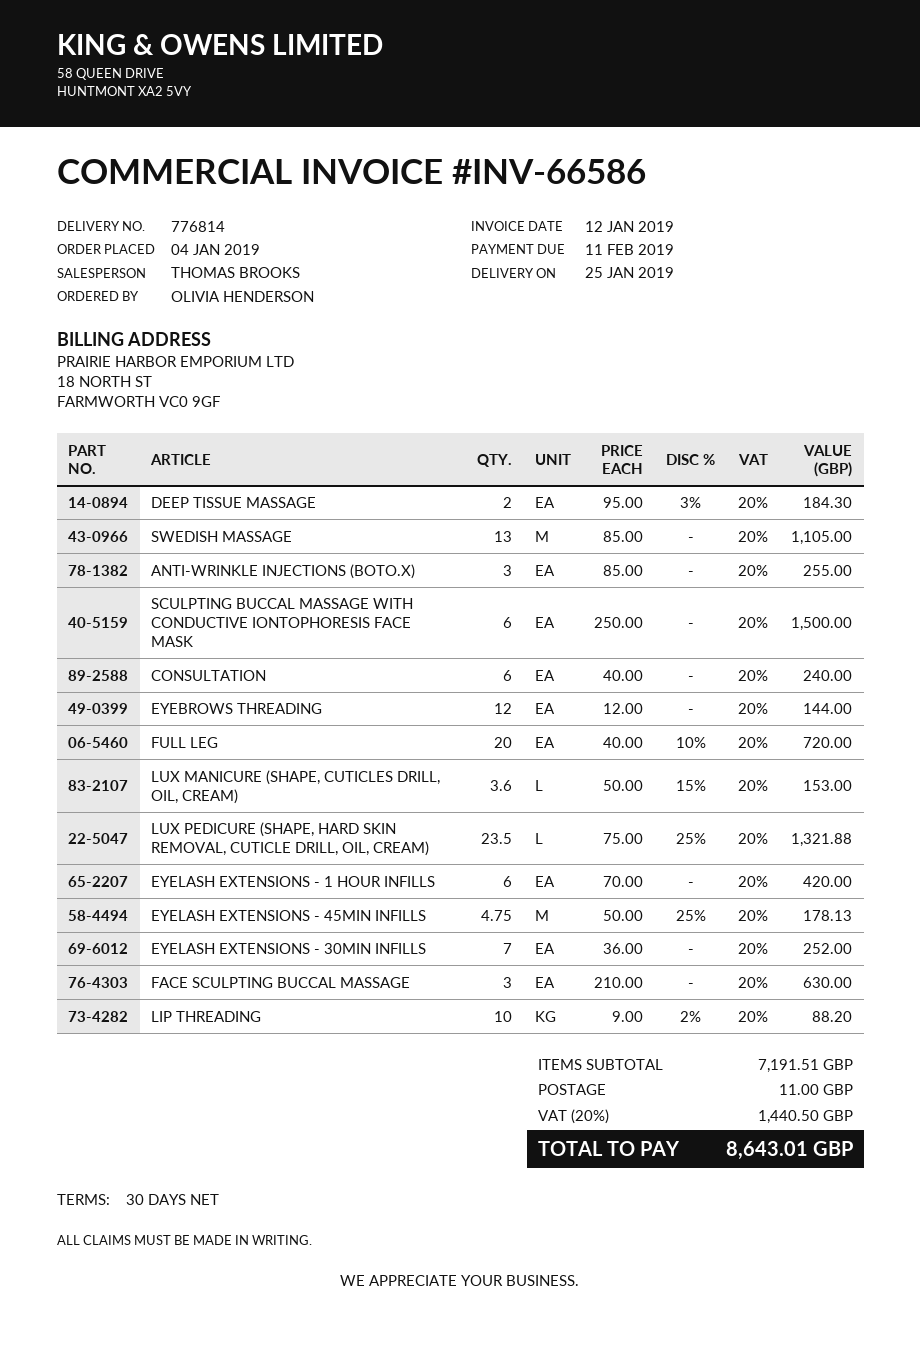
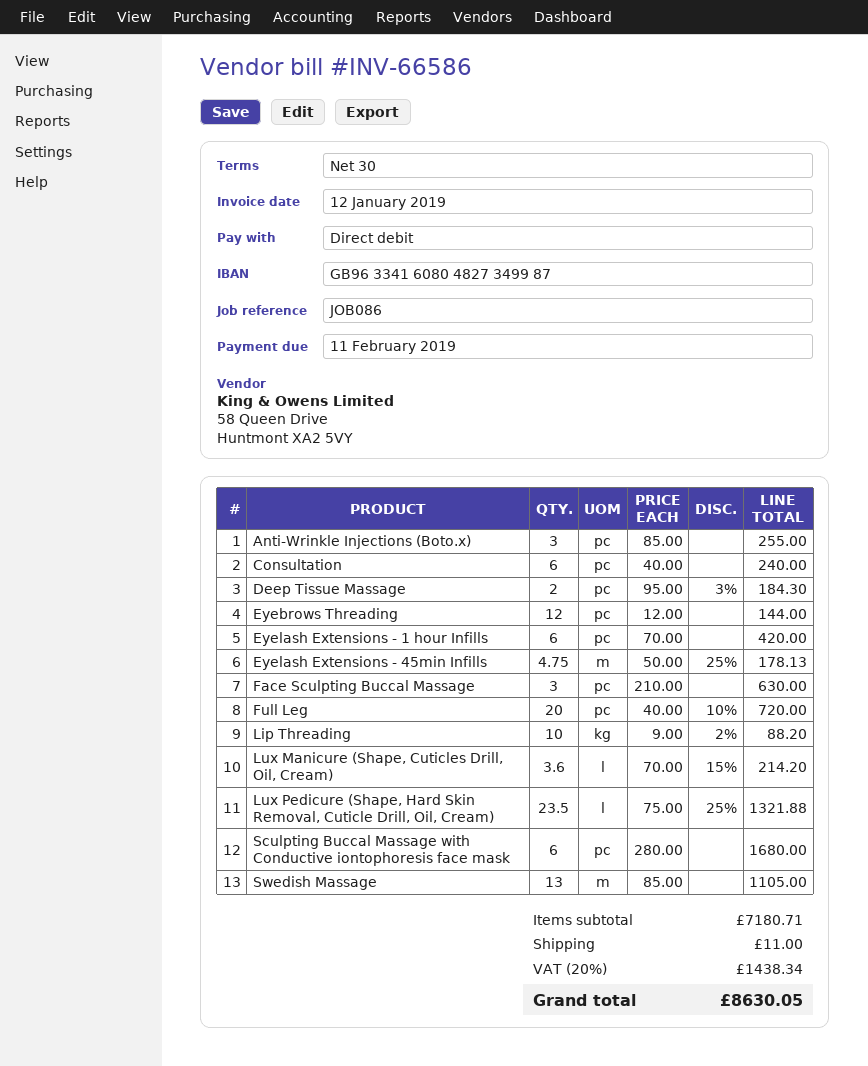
SCULPTING BUCCAL MASSAGE WITH CONDUCTIVE IONTOPHORESIS FACE MASK: 6 x 250.00 = 1500.00 -> 6 x 280.00 = 1680.00
LUX MANICURE (SHAPE, CUTICLES DRILL, OIL, CREAM): 3.6 x 50.00 - 15% = 153.00 -> 3.6 x 70.00 - 15% = 214.20
EYELASH EXTENSIONS - 30MIN INFILLS: 7 x 36.00 = 252.00 -> none
subtotal: 7191.51 -> 7180.71
tax: 20% = 1440.50 -> 20% = 1438.34
total: 8643.01 -> 8630.05

